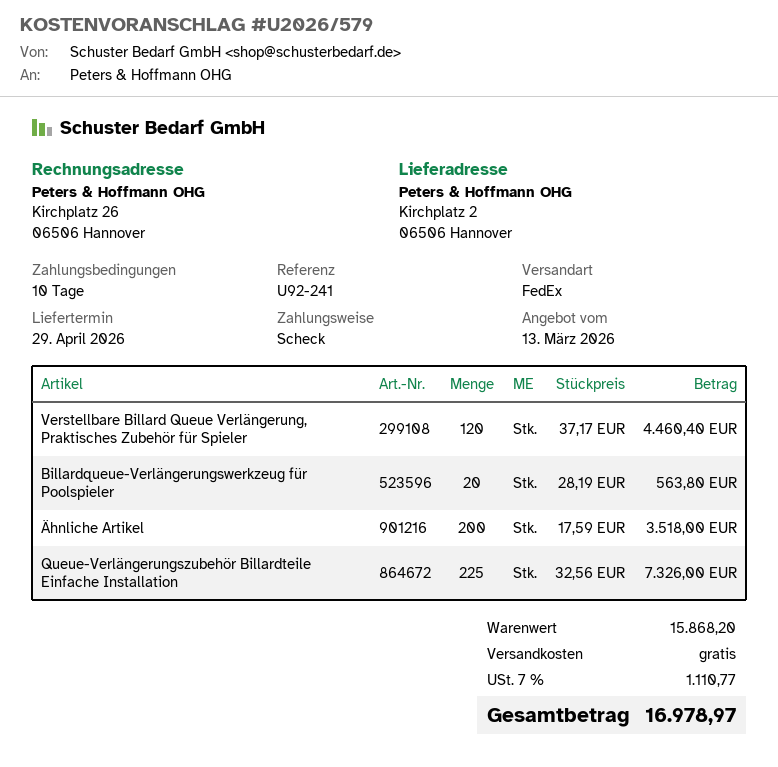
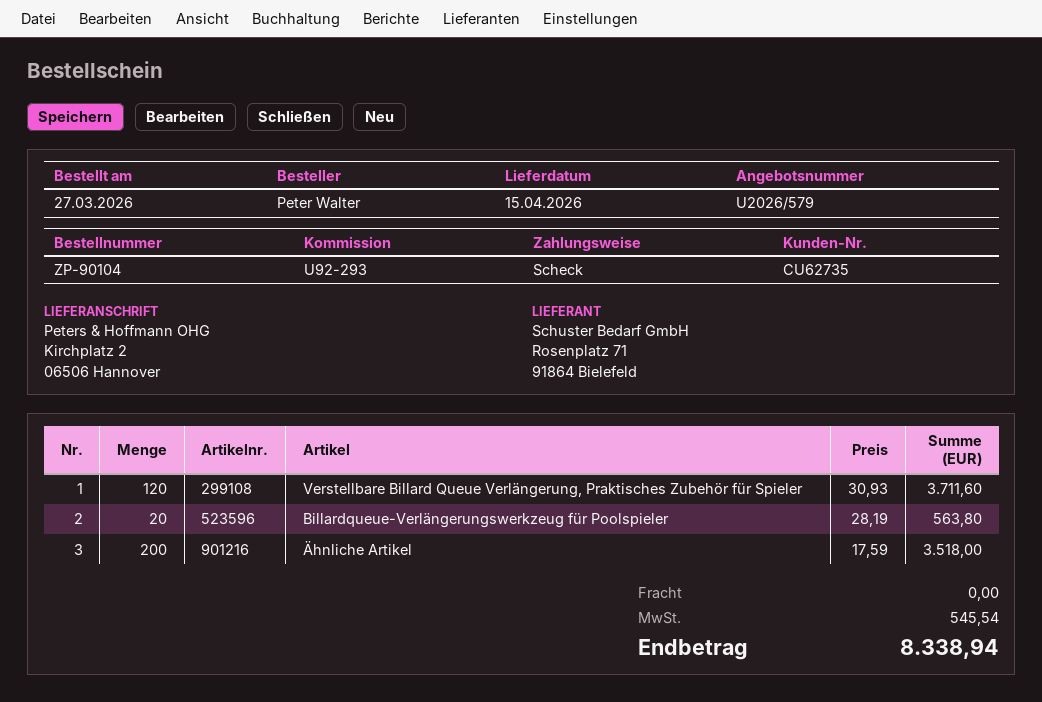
delivery date: 2026-04-29 -> 2026-04-15
reference: U92-241 -> U92-293
Verstellbare Billard Queue Verlängerung, Praktisches Zubehör für Spieler: 120 x 37.17 = 4460.40 -> 120 x 30.93 = 3711.60
Queue-Verlängerungszubehör Billardteile Einfache Installation: 225 x 32.56 = 7326.00 -> none
tax: 1110.77 -> 545.54
total: 16978.97 -> 8338.94

